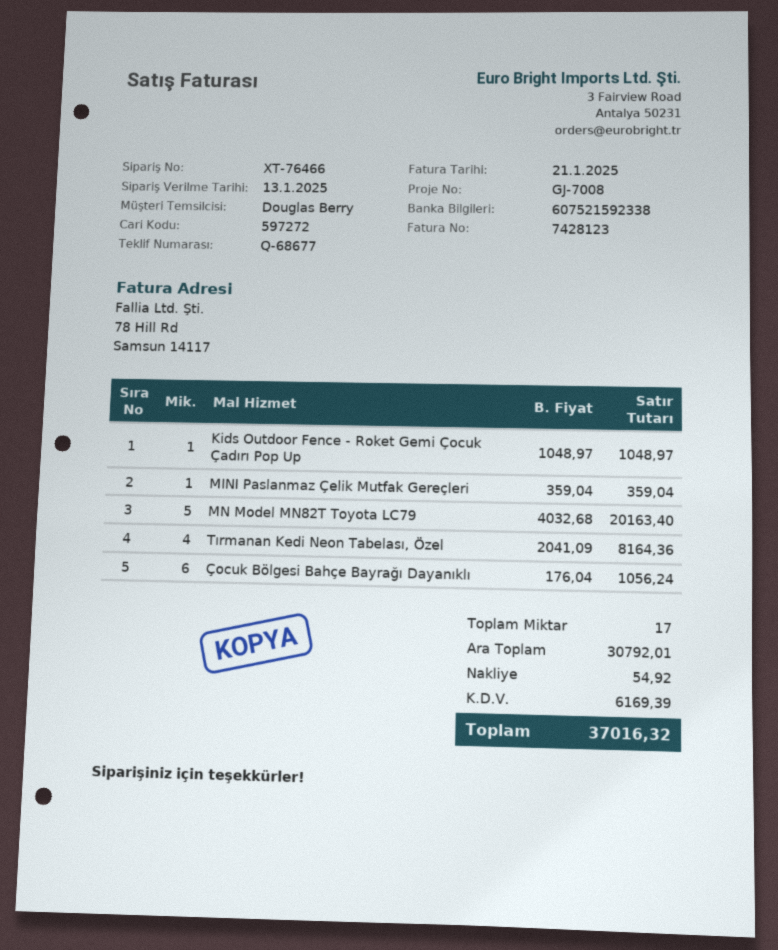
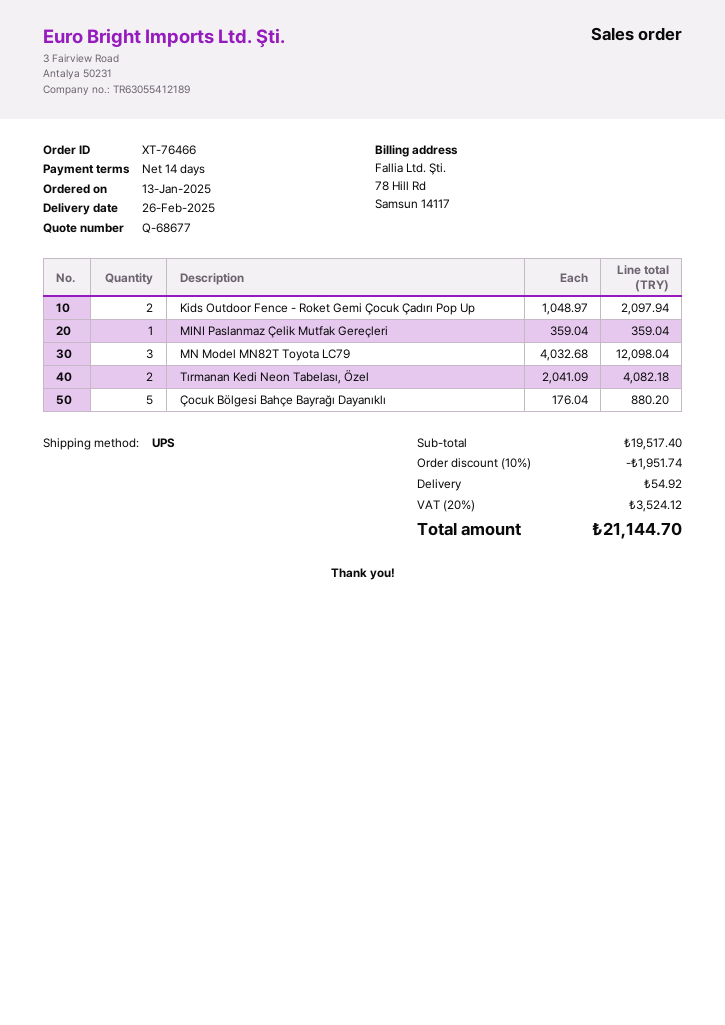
Kids Outdoor Fence - Roket Gemi Çocuk Çadırı Pop Up: 1 x 1048.97 = 1048.97 -> 2 x 1048.97 = 2097.94
MN Model MN82T Toyota LC79: 5 x 4032.68 = 20163.40 -> 3 x 4032.68 = 12098.04
Tırmanan Kedi Neon Tabelası, Özel: 4 x 2041.09 = 8164.36 -> 2 x 2041.09 = 4082.18
Çocuk Bölgesi Bahçe Bayrağı Dayanıklı: 6 x 176.04 = 1056.24 -> 5 x 176.04 = 880.20
subtotal: 30792.01 -> 19517.40
discount: none -> 10% = 1951.74
tax: 6169.39 -> 3524.12
total: 37016.32 -> 21144.70

